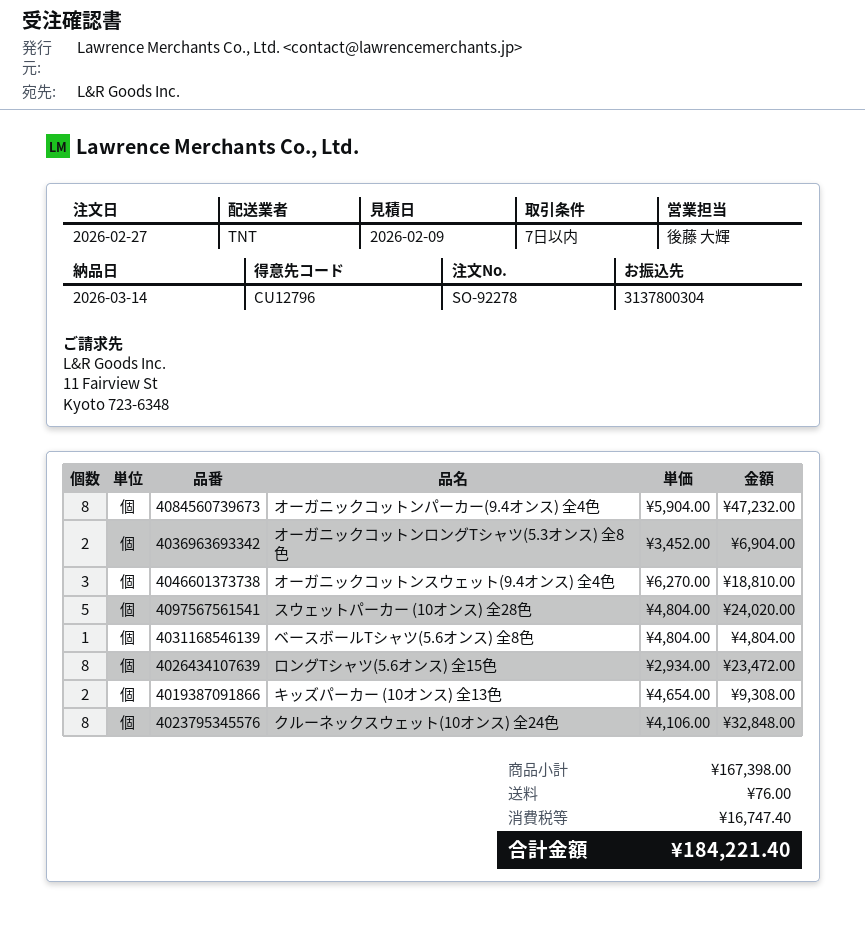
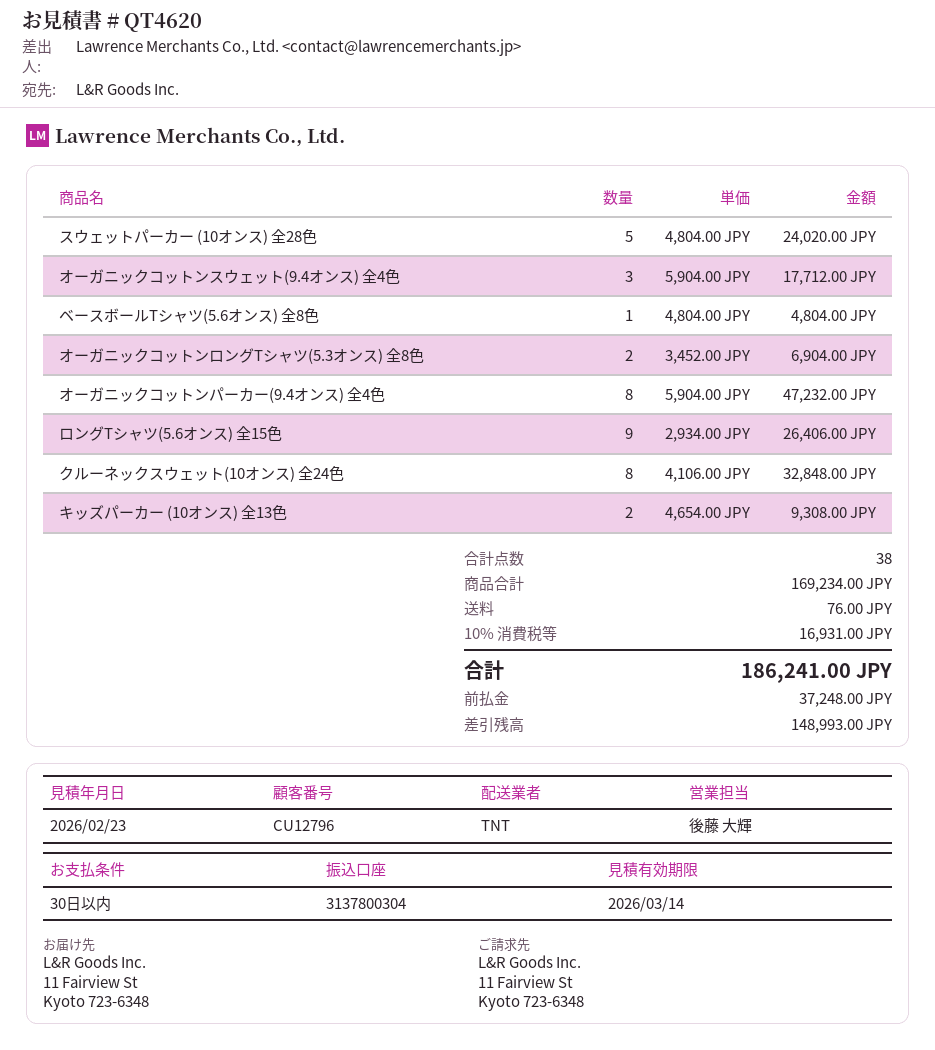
quote date: 2026-02-09 -> 2026-02-23
payment terms: 7 days -> 30 days
オーガニックコットンスウェット(9.4オンス) 全4色: 3 x 6270.00 = 18810.00 -> 3 x 5904.00 = 17712.00
ロングTシャツ(5.6オンス) 全15色: 8 x 2934.00 = 23472.00 -> 9 x 2934.00 = 26406.00
subtotal: 167398.00 -> 169234.00
tax: 16747.40 -> 16931.00
total: 184221.40 -> 186241.00

